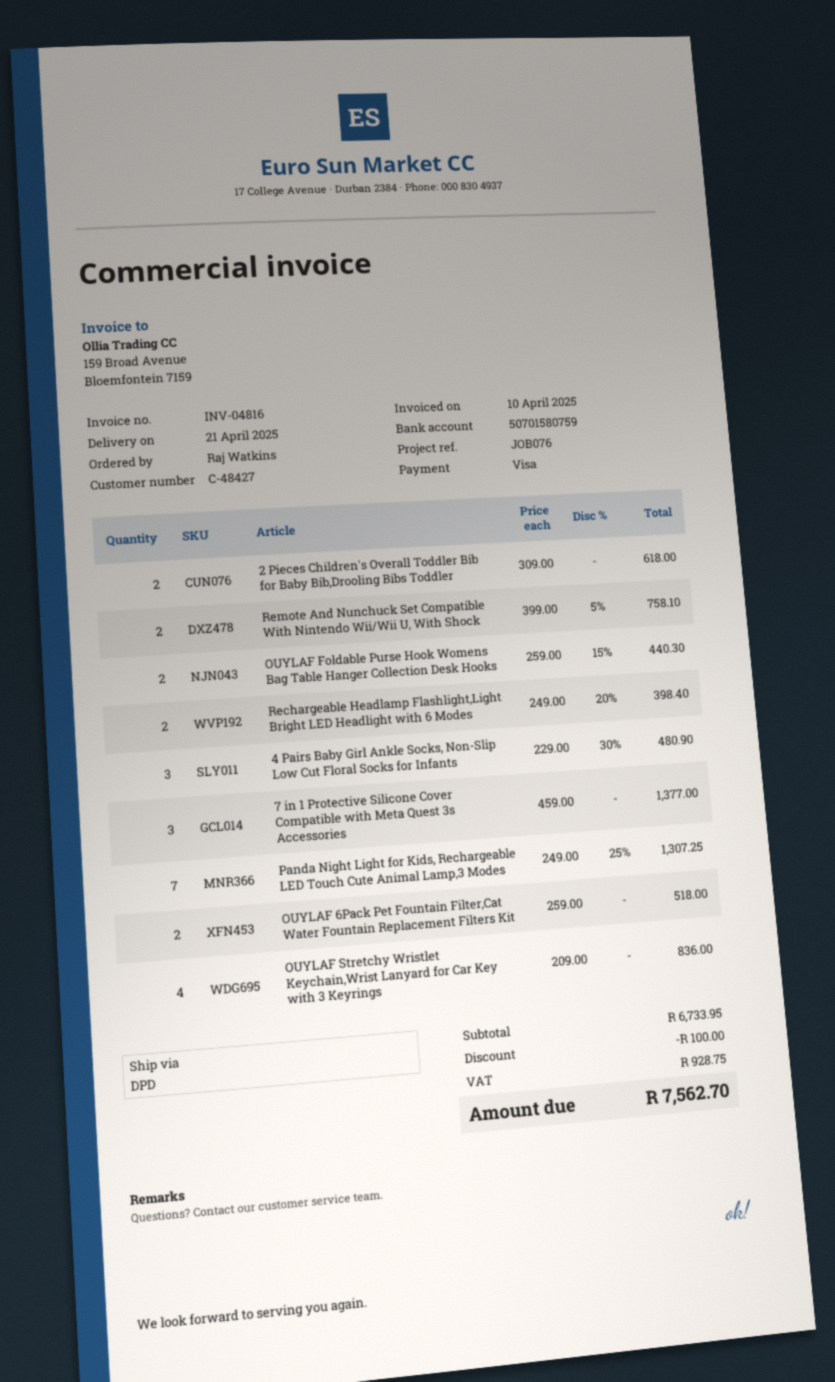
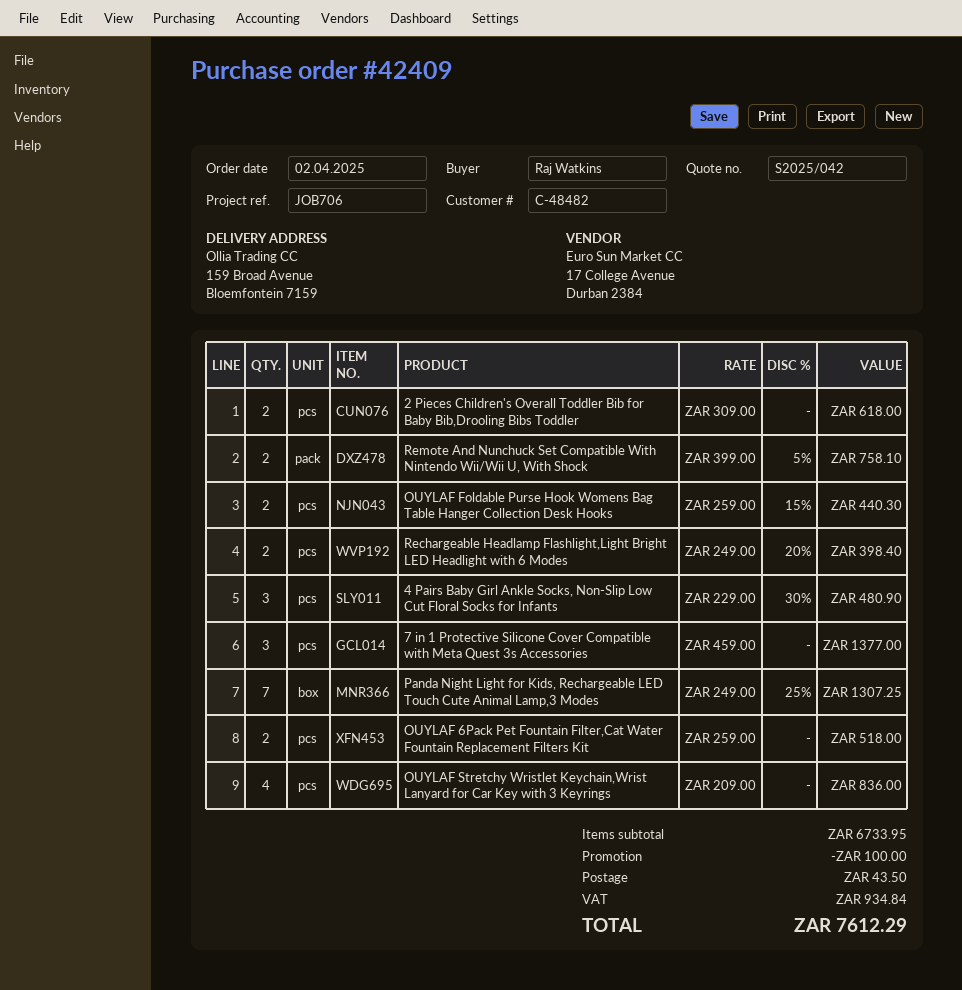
customer number: C-48427 -> C-48482
reference: JOB076 -> JOB706
shipping: none -> 43.50
tax: 928.75 -> 934.84
total: 7562.70 -> 7612.29

